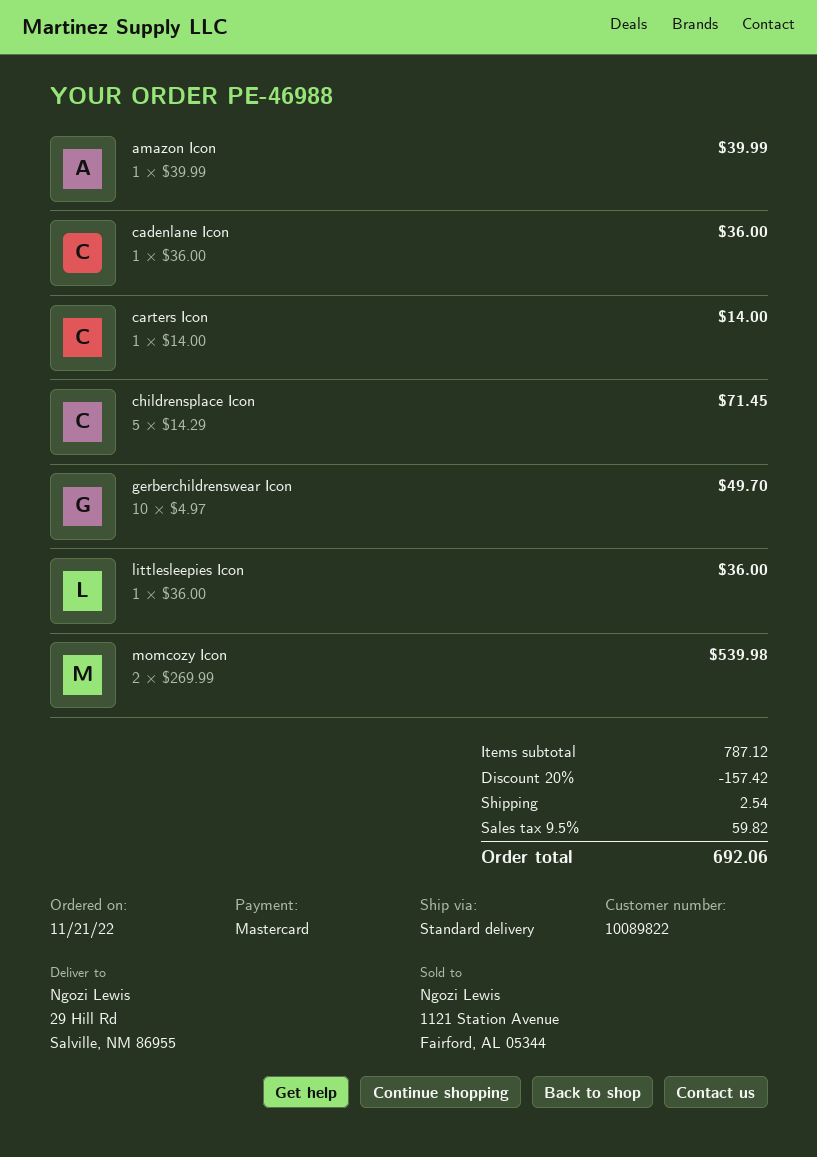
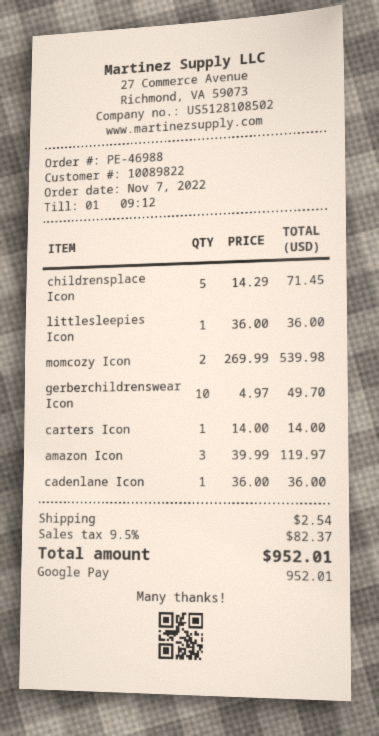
order date: 2022-11-21 -> 2022-11-07
payment method: Mastercard -> Google Pay
amazon Icon: 1 x 39.99 = 39.99 -> 3 x 39.99 = 119.97
discount: 20% = 157.42 -> none
tax: 9.5% = 59.82 -> 9.5% = 82.37
total: 692.06 -> 952.01

